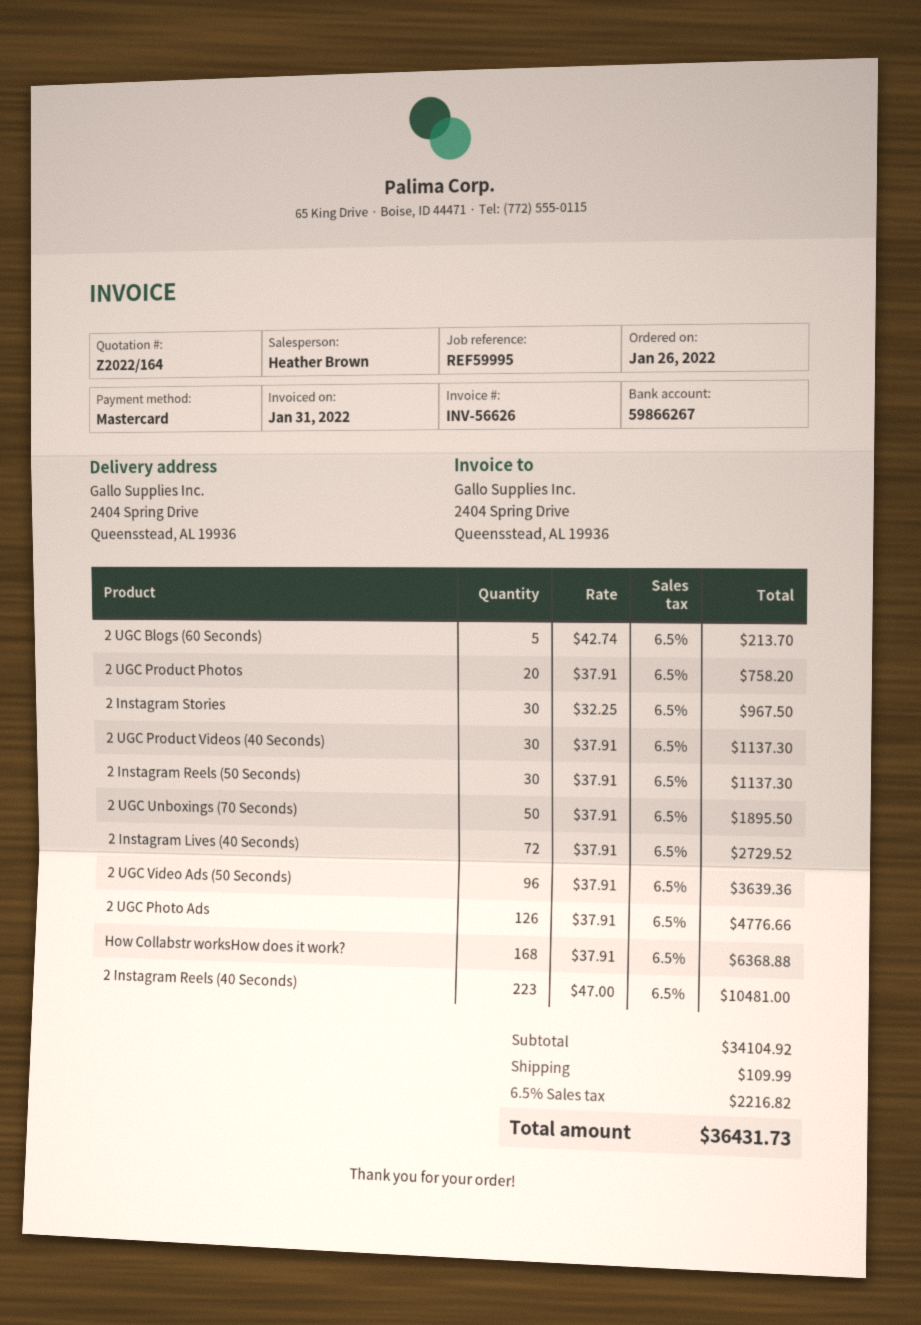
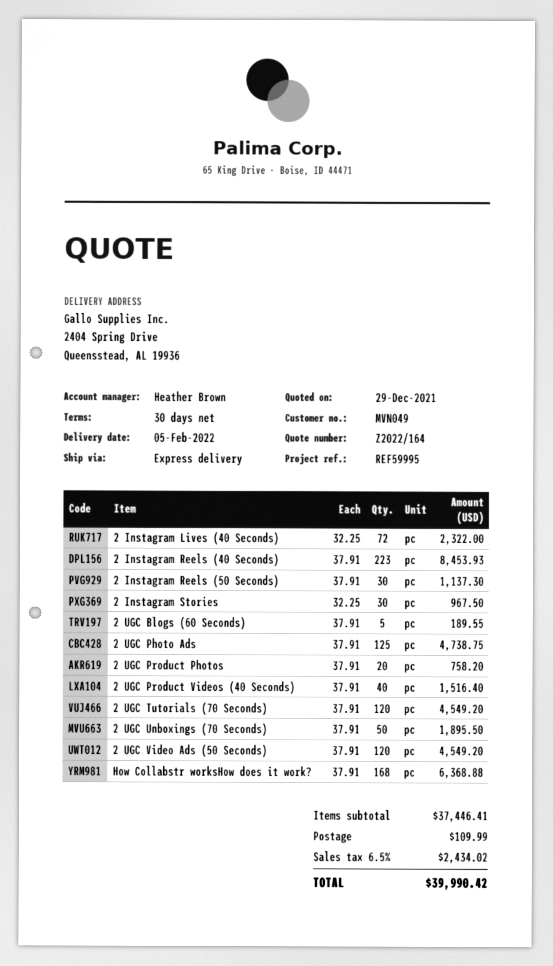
2 UGC Blogs (60 Seconds): 5 x 42.74 = 213.70 -> 5 x 37.91 = 189.55
2 UGC Product Videos (40 Seconds): 30 x 37.91 = 1137.30 -> 40 x 37.91 = 1516.40
2 Instagram Lives (40 Seconds): 72 x 37.91 = 2729.52 -> 72 x 32.25 = 2322.00
2 UGC Video Ads (50 Seconds): 96 x 37.91 = 3639.36 -> 120 x 37.91 = 4549.20
2 UGC Photo Ads: 126 x 37.91 = 4776.66 -> 125 x 37.91 = 4738.75
2 Instagram Reels (40 Seconds): 223 x 47.00 = 10481.00 -> 223 x 37.91 = 8453.93
2 UGC Tutorials (70 Seconds): none -> 120 x 37.91 = 4549.20
subtotal: 34104.92 -> 37446.41
tax: 6.5% = 2216.82 -> 6.5% = 2434.02
total: 36431.73 -> 39990.42

